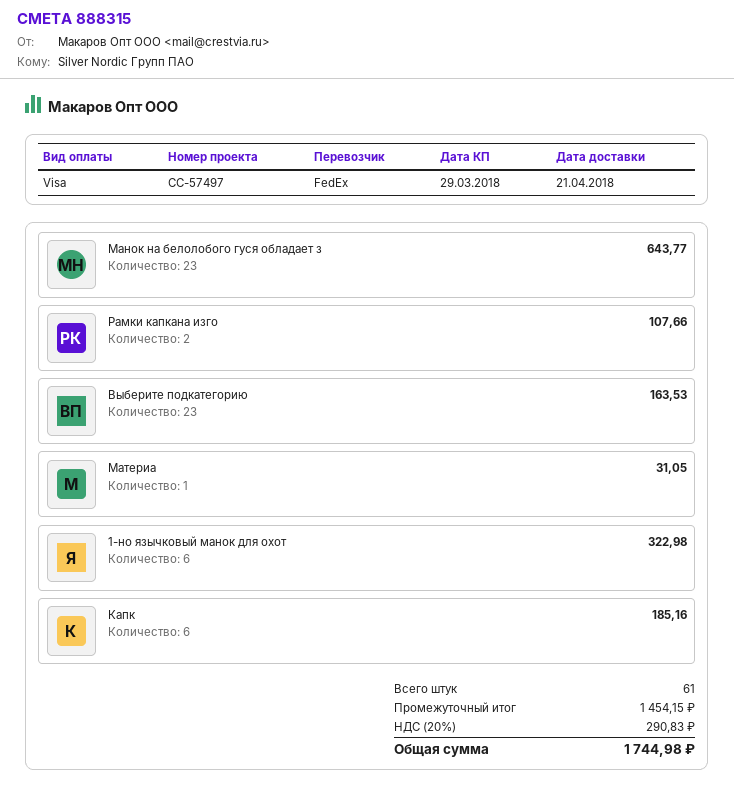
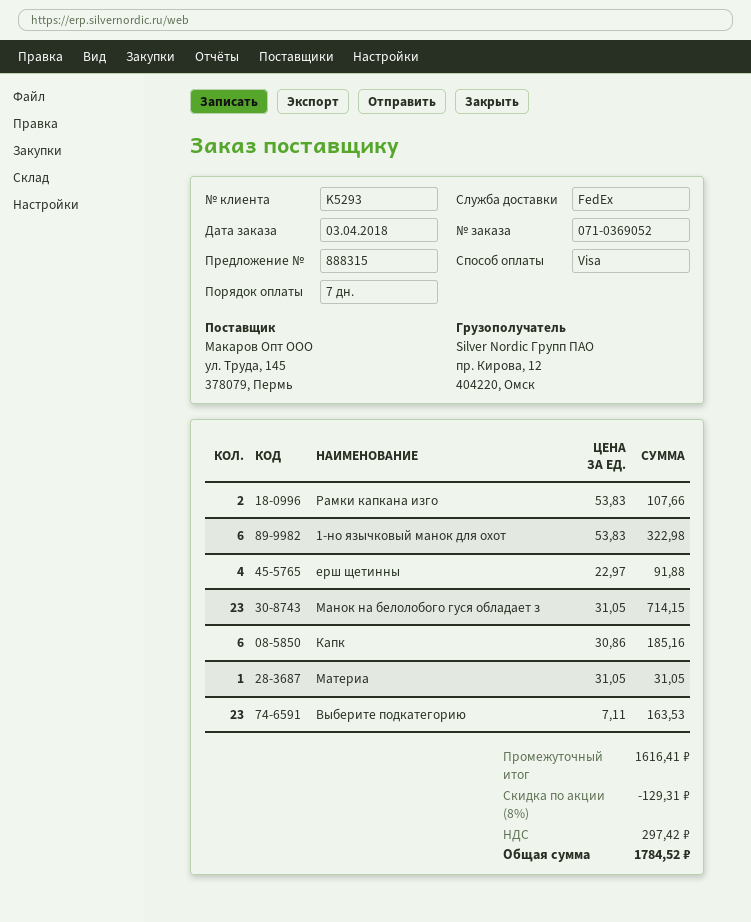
Манок на белолобого гуся обладает з: 23 for 643.77 -> 23 for 714.15
ерш щетинны: none -> 4 for 91.88
subtotal: 1454.15 -> 1616.41
discount: none -> 8% = 129.31
tax: 290.83 -> 297.42
total: 1744.98 -> 1784.52

